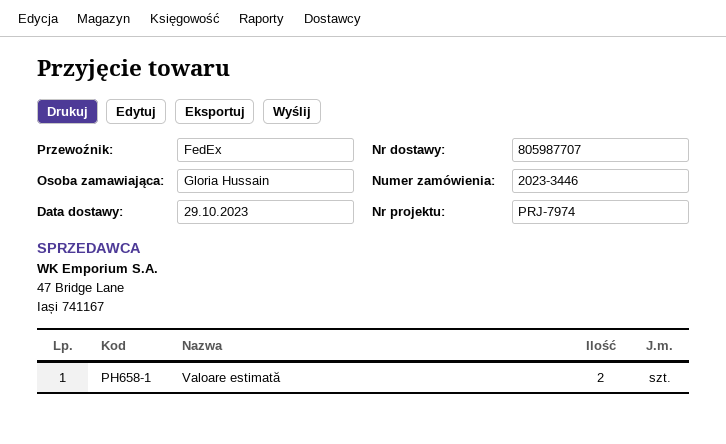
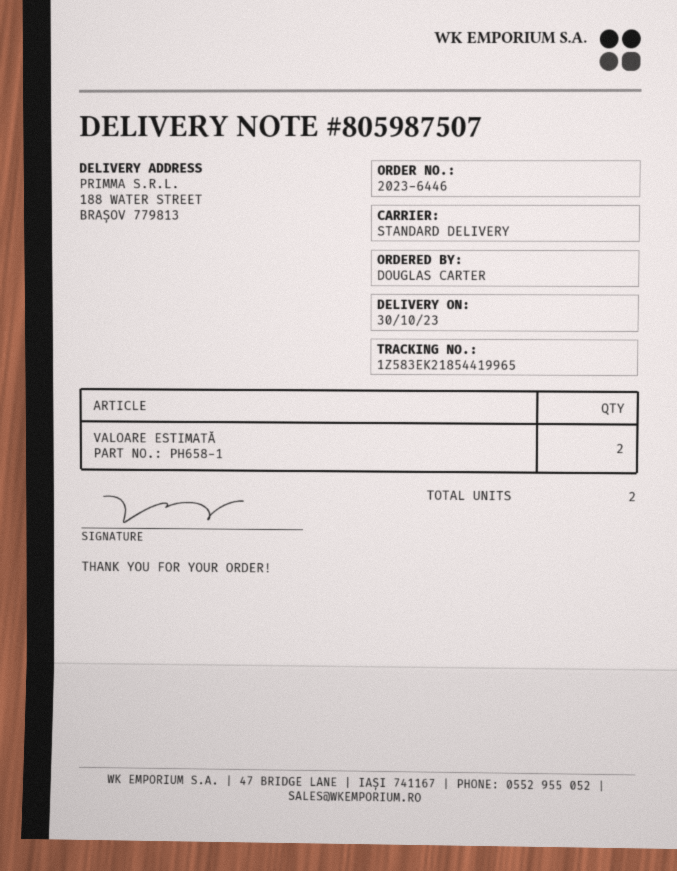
order number: 2023-3446 -> 2023-6446
delivery note number: 805987707 -> 805987507
delivery date: 2023-10-29 -> 2023-10-30
ordered by: Gloria Hussain -> DOUGLAS CARTER
shipping method: FedEx -> standard

